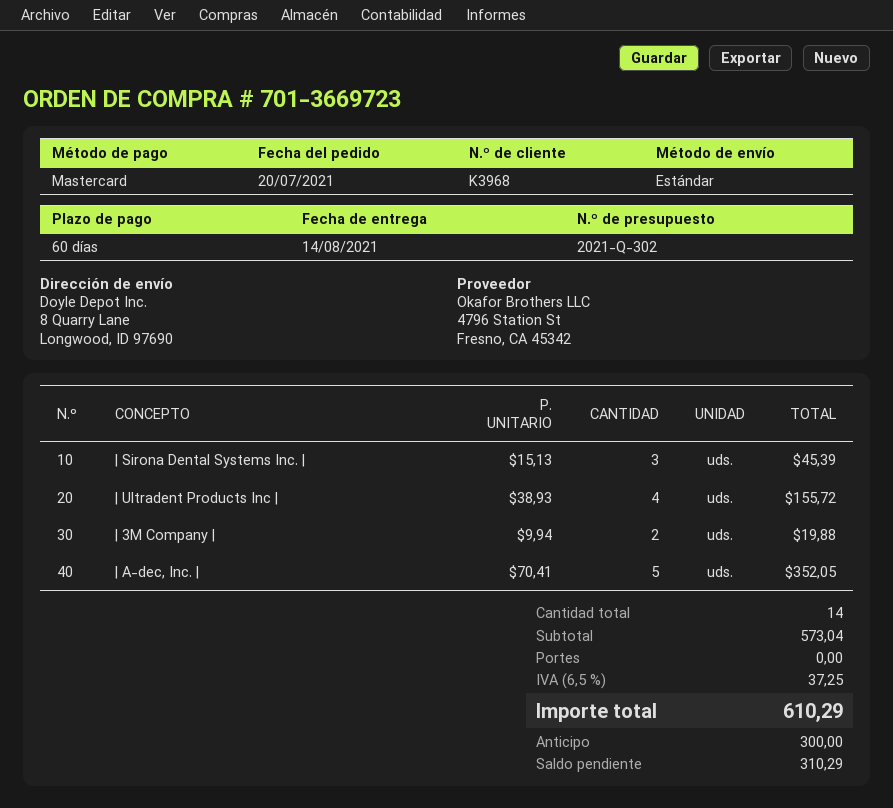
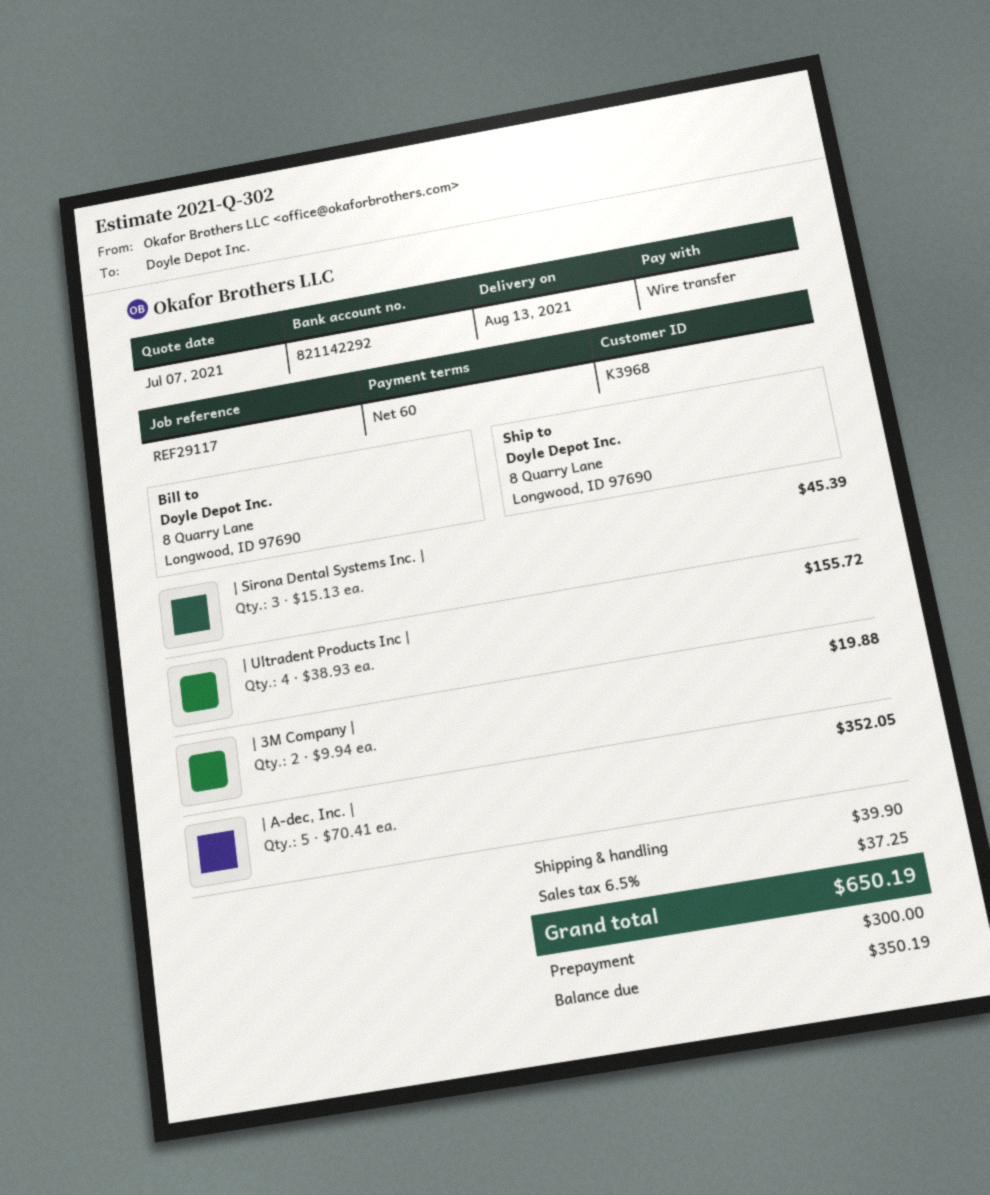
delivery date: 2021-08-14 -> 2021-08-13
payment method: Mastercard -> bank transfer
shipping: 0.00 -> 39.90
total: 610.29 -> 650.19
balance: 310.29 -> 350.19

